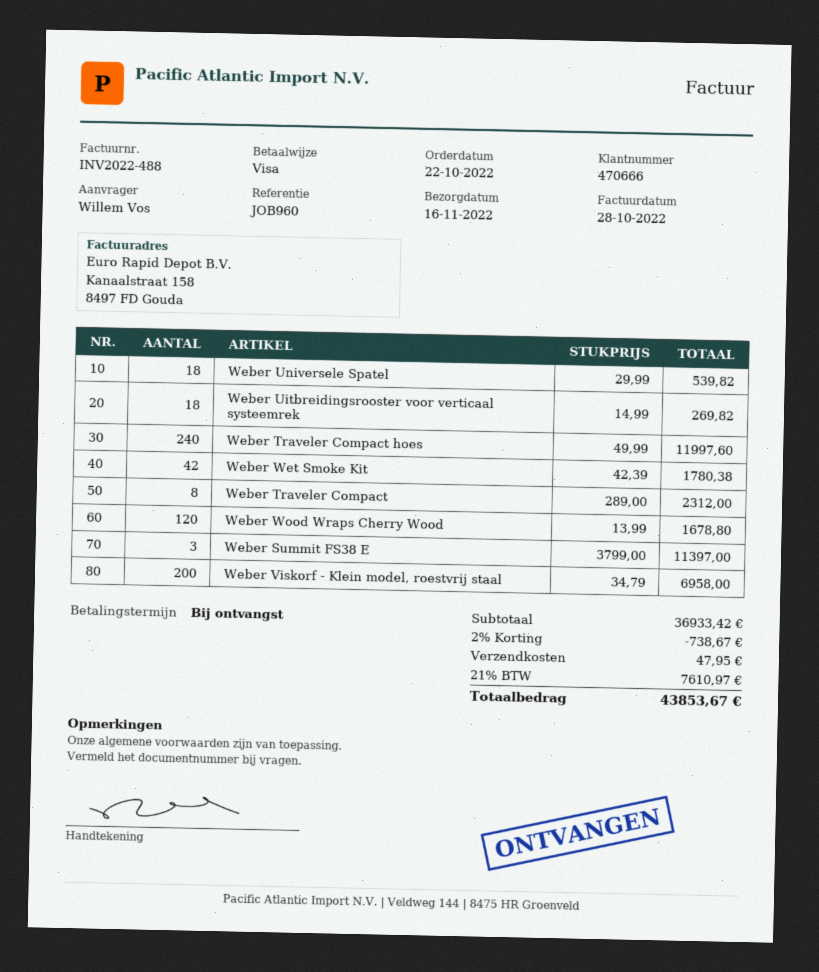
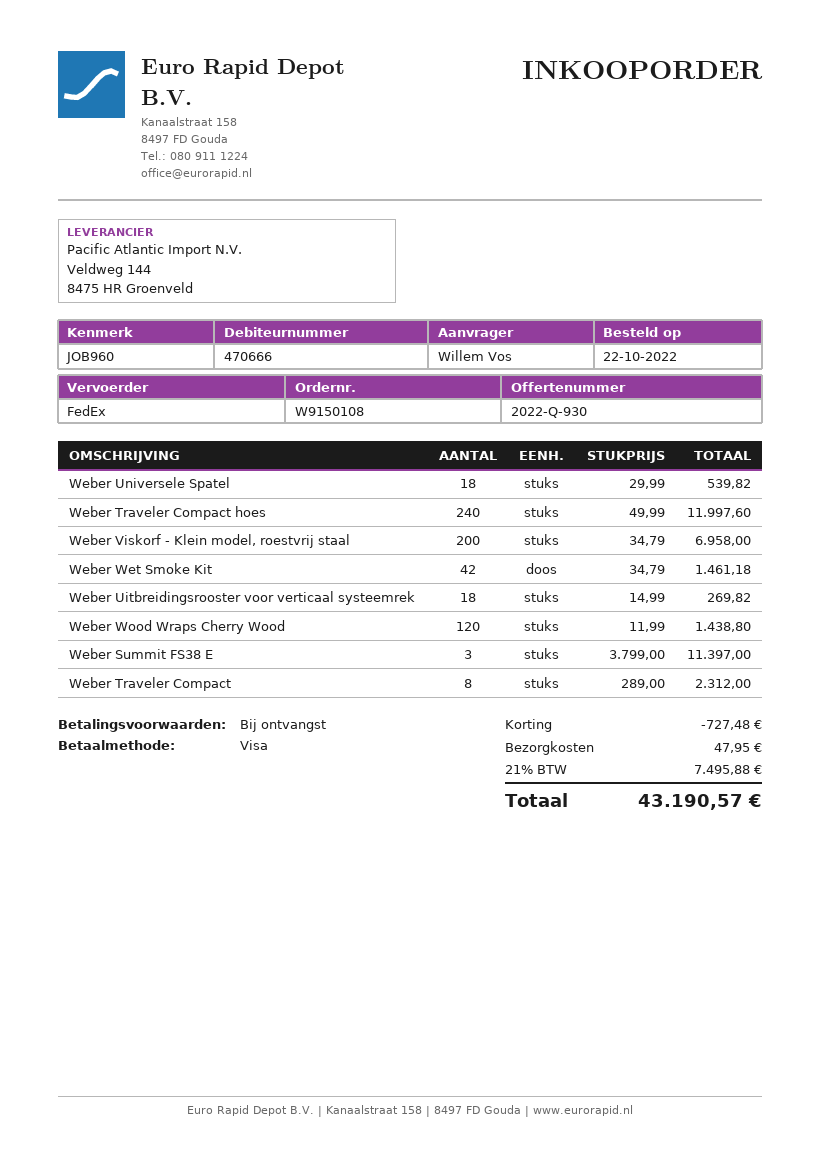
Weber Wet Smoke Kit: 42 x 42.39 = 1780.38 -> 42 x 34.79 = 1461.18
Weber Wood Wraps Cherry Wood: 120 x 13.99 = 1678.80 -> 120 x 11.99 = 1438.80
discount: 738.67 -> 727.48
tax: 21% = 7610.97 -> 21% = 7495.88
total: 43853.67 -> 43190.57

